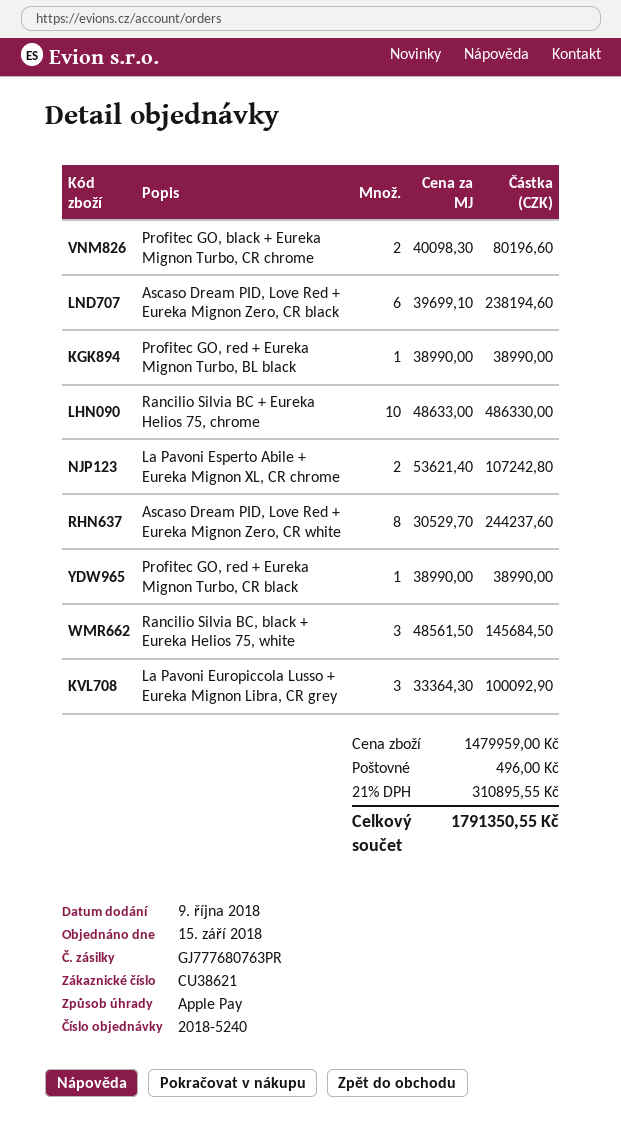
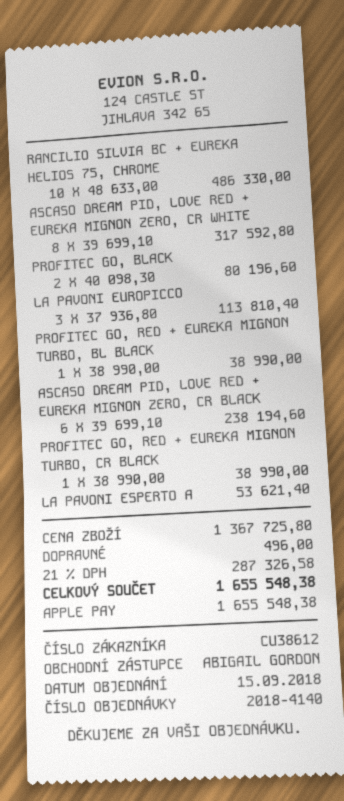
order number: 2018-5240 -> 2018-4140
customer number: CU38621 -> CU38612
La Pavoni Esperto Abile + Eureka Mignon XL, CR chrome: 2 x 53621.40 = 107242.80 -> 1 x 53621.40 = 53621.40
Ascaso Dream PID, Love Red + Eureka Mignon Zero, CR white: 8 x 30529.70 = 244237.60 -> 8 x 39699.10 = 317592.80
Rancilio Silvia BC, black + Eureka Helios 75, white: 3 x 48561.50 = 145684.50 -> none
La Pavoni Europiccola Lusso + Eureka Mignon Libra, CR grey: 3 x 33364.30 = 100092.90 -> 3 x 37936.80 = 113810.40
subtotal: 1479959.00 -> 1367725.80
tax: 21% = 310895.55 -> 21% = 287326.58
total: 1791350.55 -> 1655548.38

